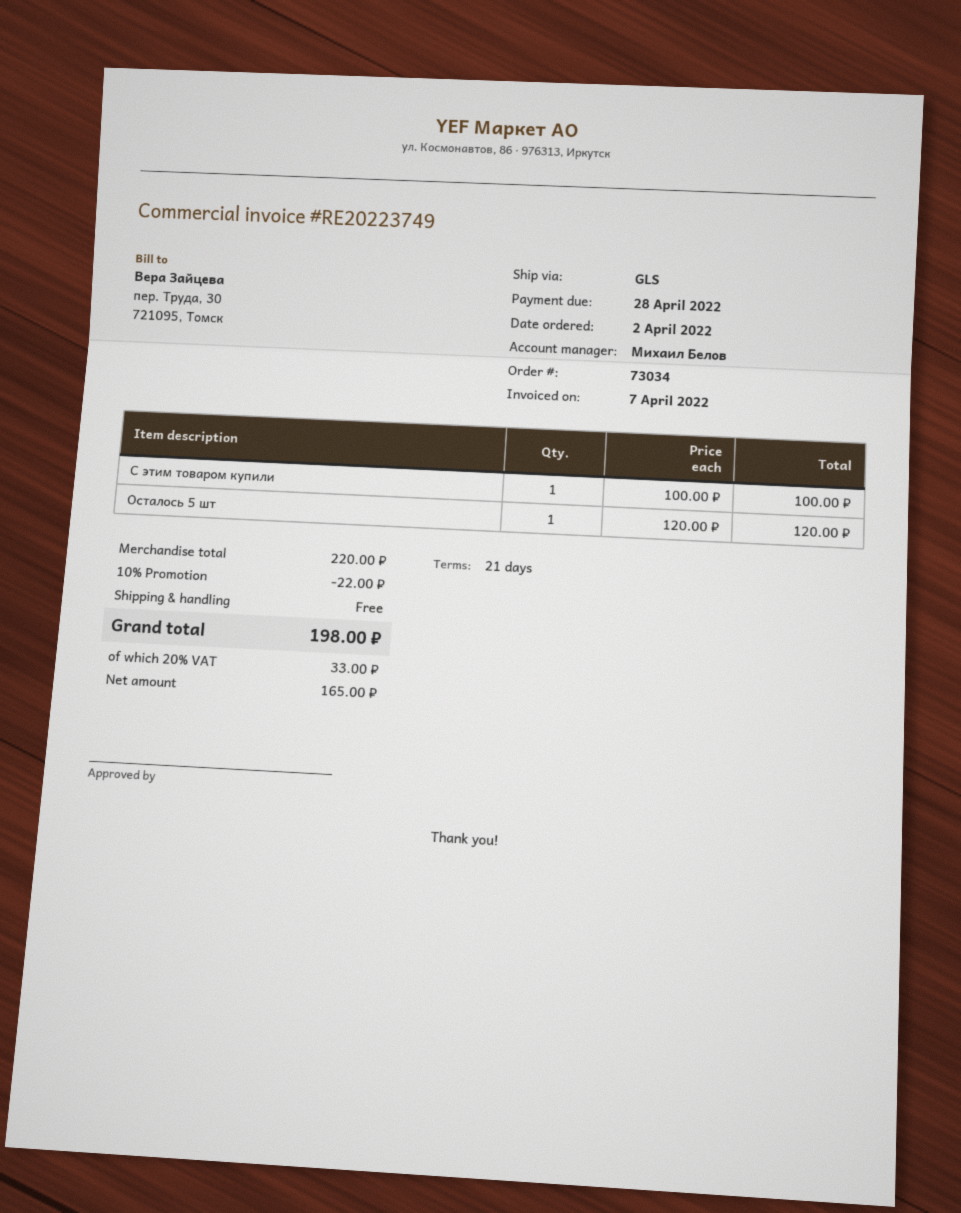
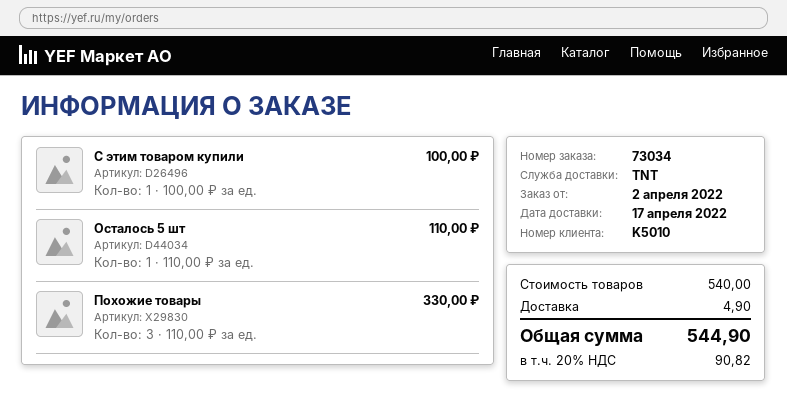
shipping method: GLS -> TNT
Осталось 5 шт: 1 x 120.00 = 120.00 -> 1 x 110.00 = 110.00
Похожие товары: none -> 3 x 110.00 = 330.00
subtotal: 220.00 -> 540.00
discount: 10% = 22.00 -> none
shipping: 0.00 -> 4.90
tax: 20% = 33.00 -> 20% = 90.82
total: 198.00 -> 544.90

